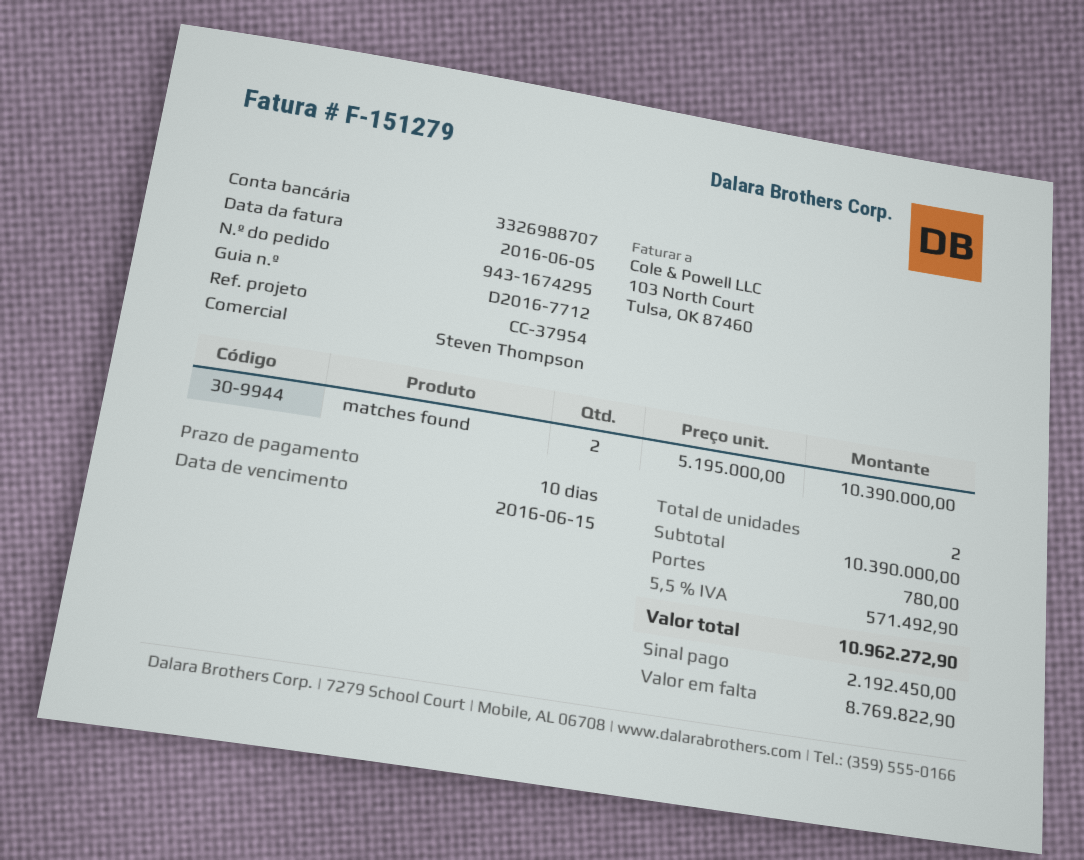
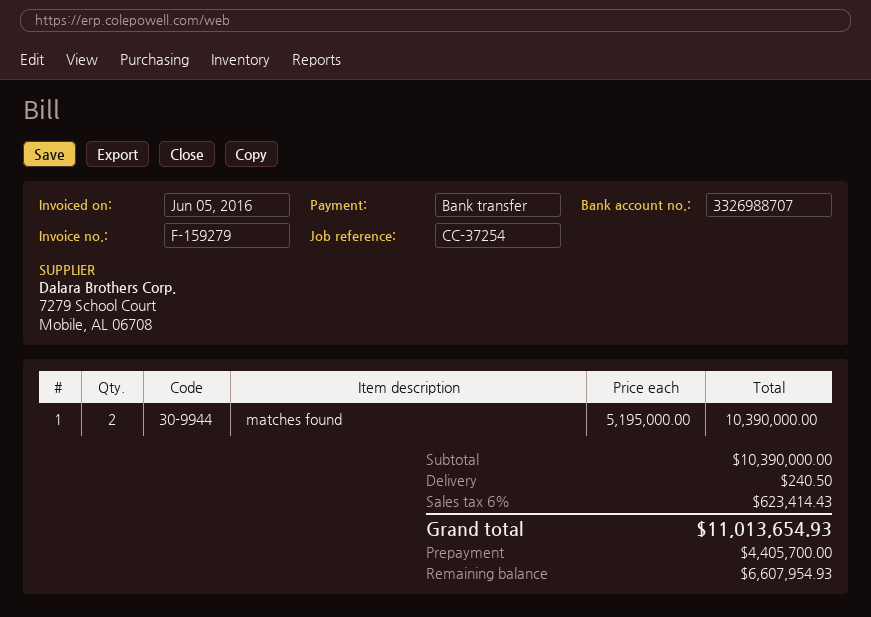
invoice number: F-151279 -> F-159279
reference: CC-37954 -> CC-37254
shipping: 780.00 -> 240.50
tax: 5.5% = 571492.90 -> 6% = 623414.43
total: 10962272.90 -> 11013654.93
deposit: 2192450.00 -> 4405700.00
balance: 8769822.90 -> 6607954.93

